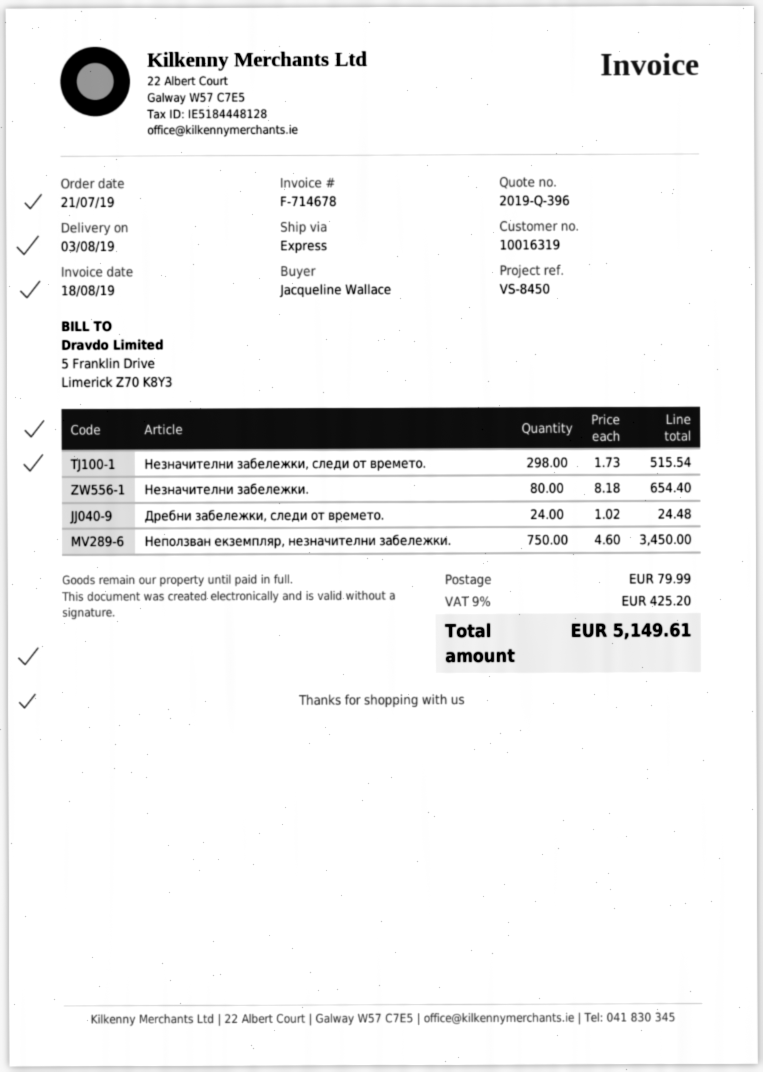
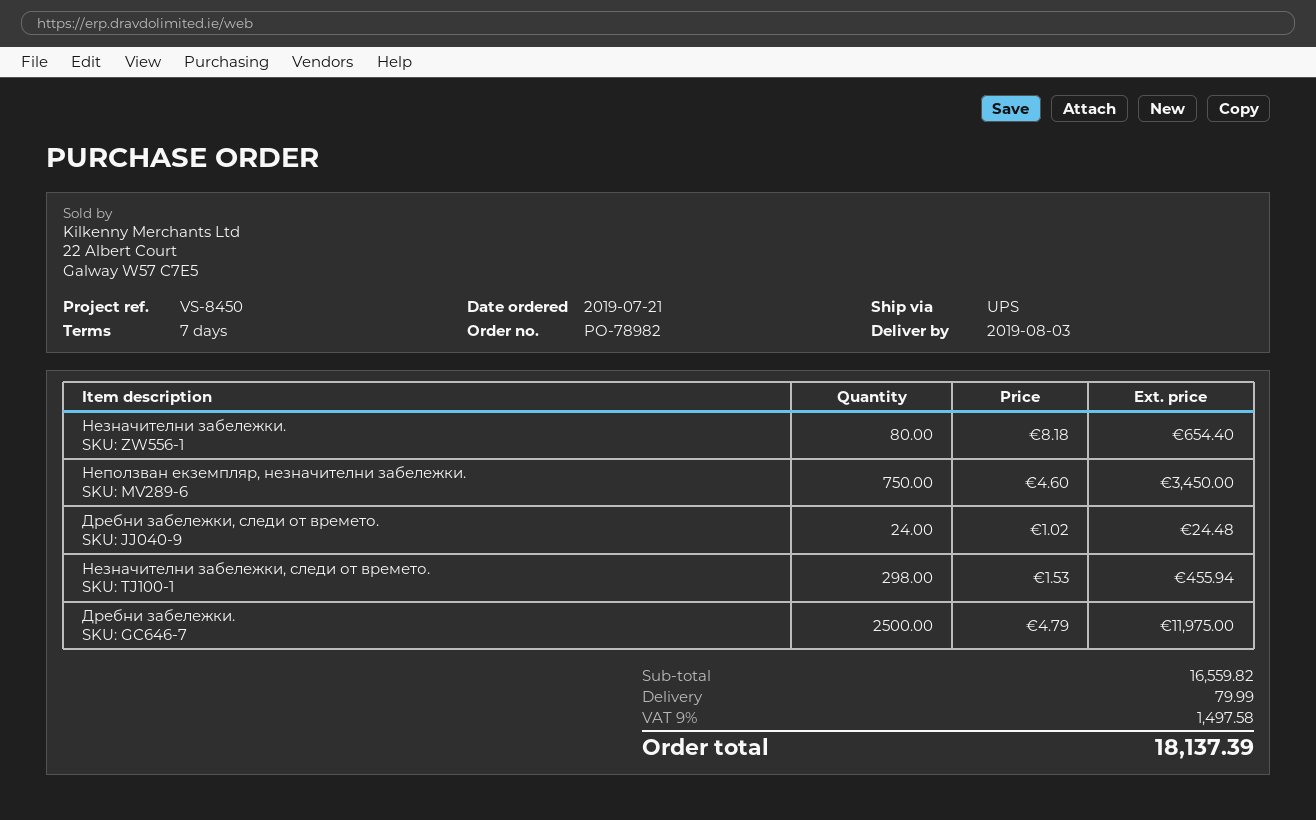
shipping method: express -> UPS
Незначителни забележки, следи от времето.: 298 x 1.73 = 515.54 -> 298 x 1.53 = 455.94
Дребни забележки.: none -> 2500 x 4.79 = 11975.00
tax: 9% = 425.20 -> 9% = 1497.58
total: 5149.61 -> 18137.39

